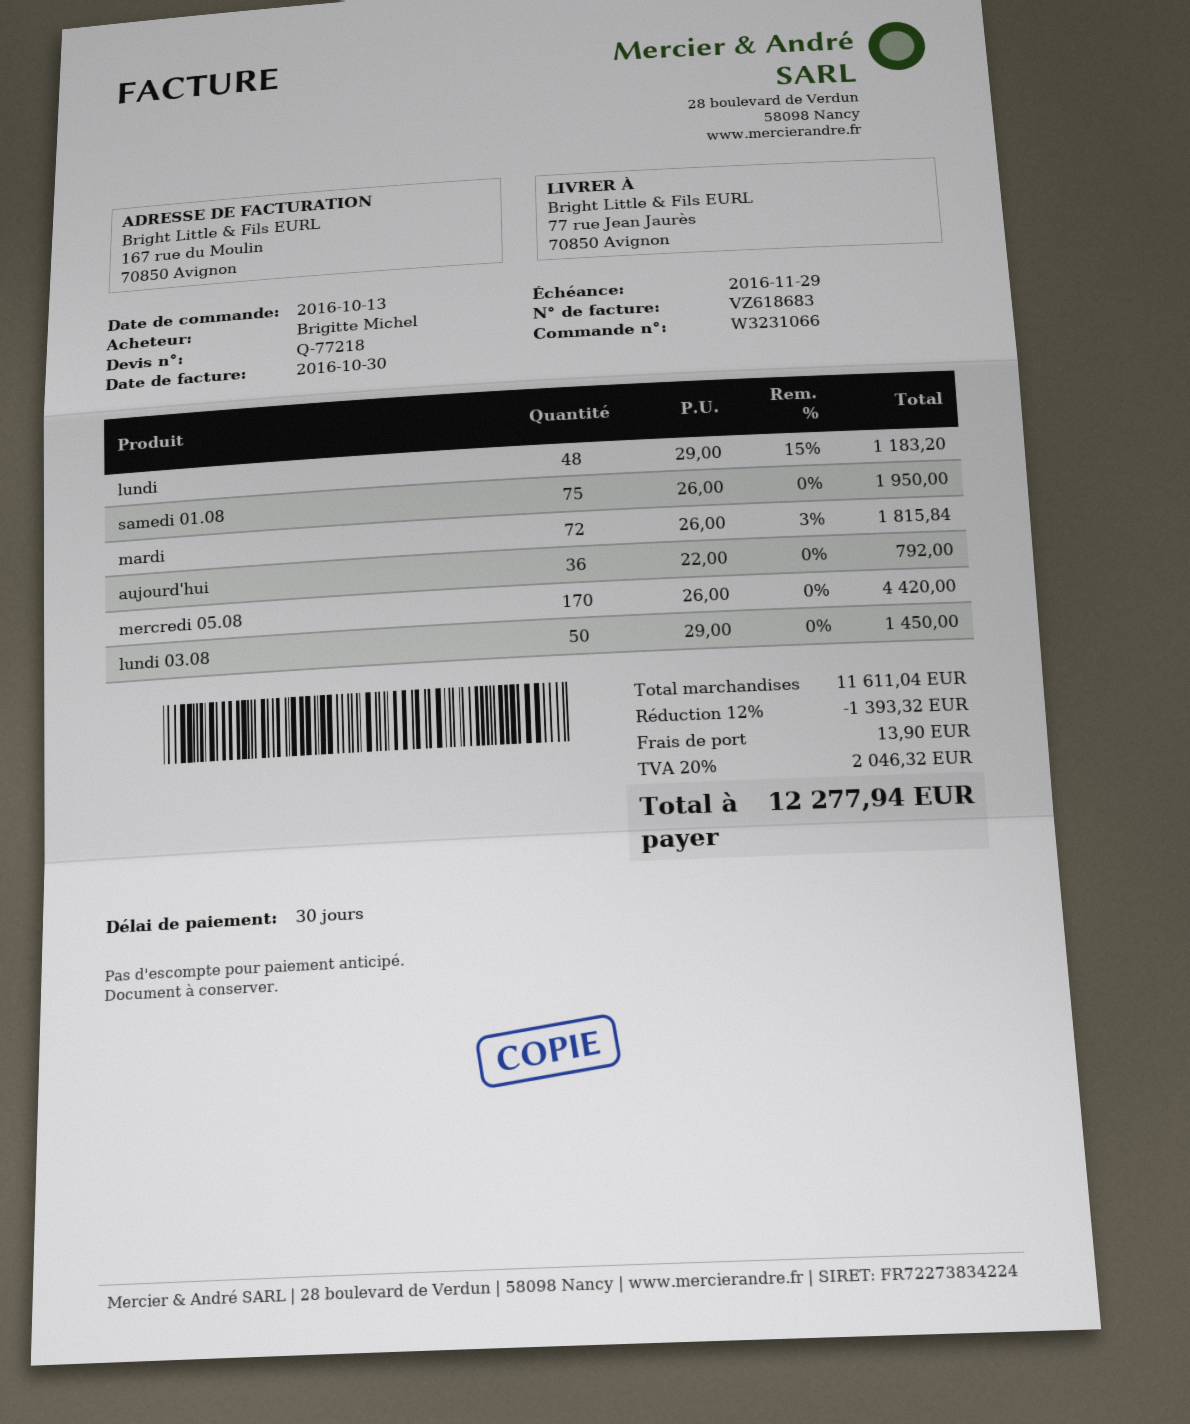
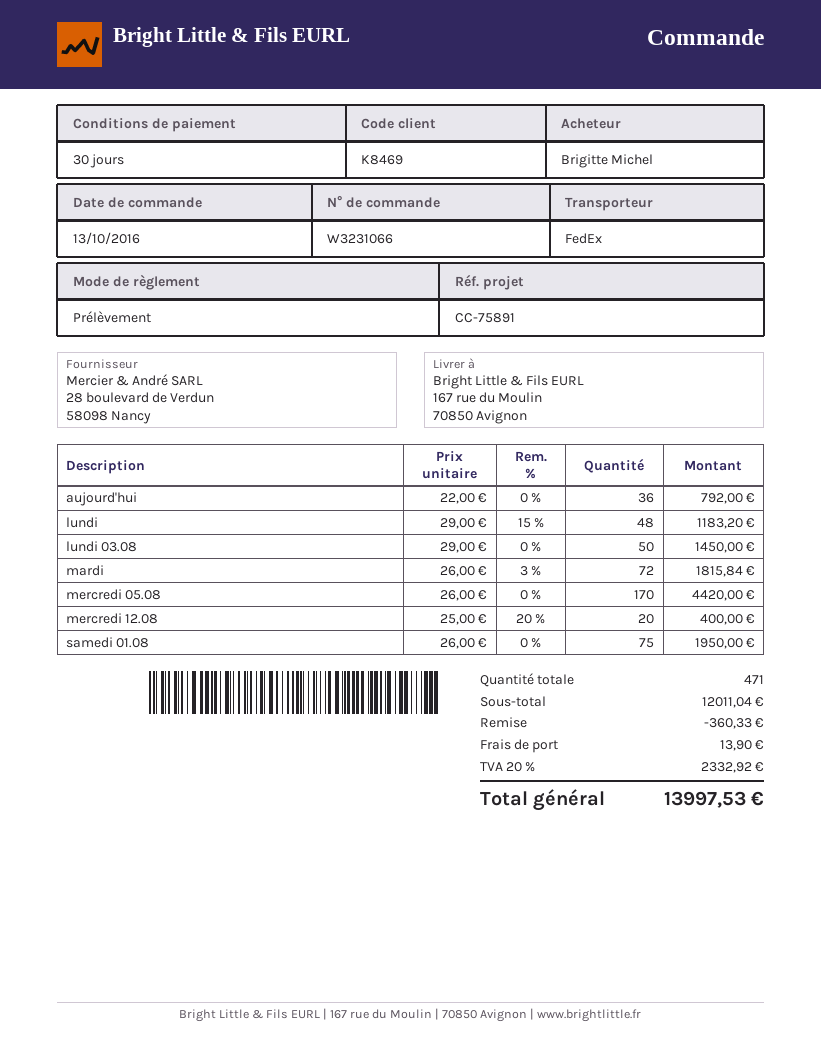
ship to: 77 rue Jean Jaurès, 70850 Avignon -> 167 rue du Moulin, 70850 Avignon
mercredi 12.08: none -> 20 x 25.00 - 20% = 400.00
subtotal: 11611.04 -> 12011.04
discount: 1393.32 -> 360.33
tax: 20% = 2046.32 -> 20% = 2332.92
total: 12277.94 -> 13997.53

